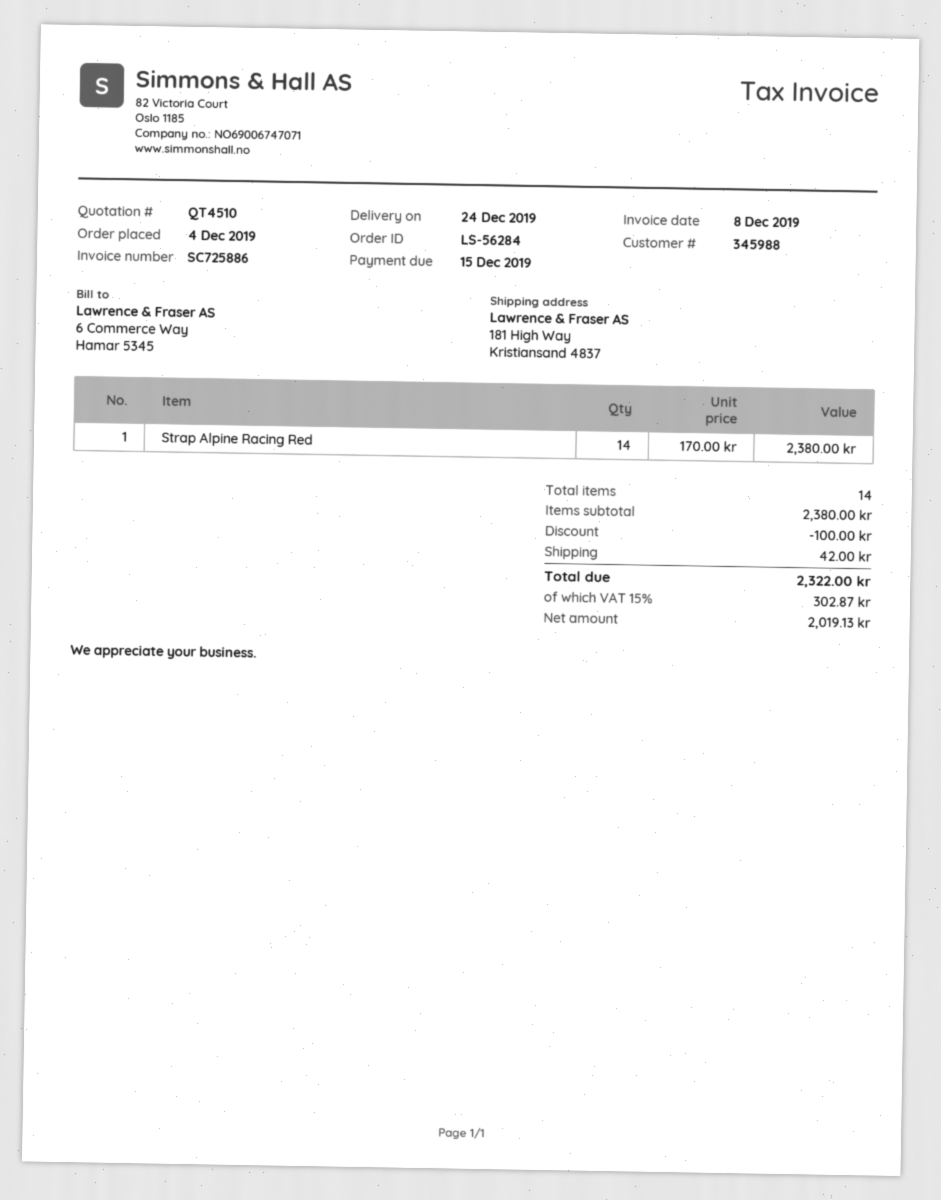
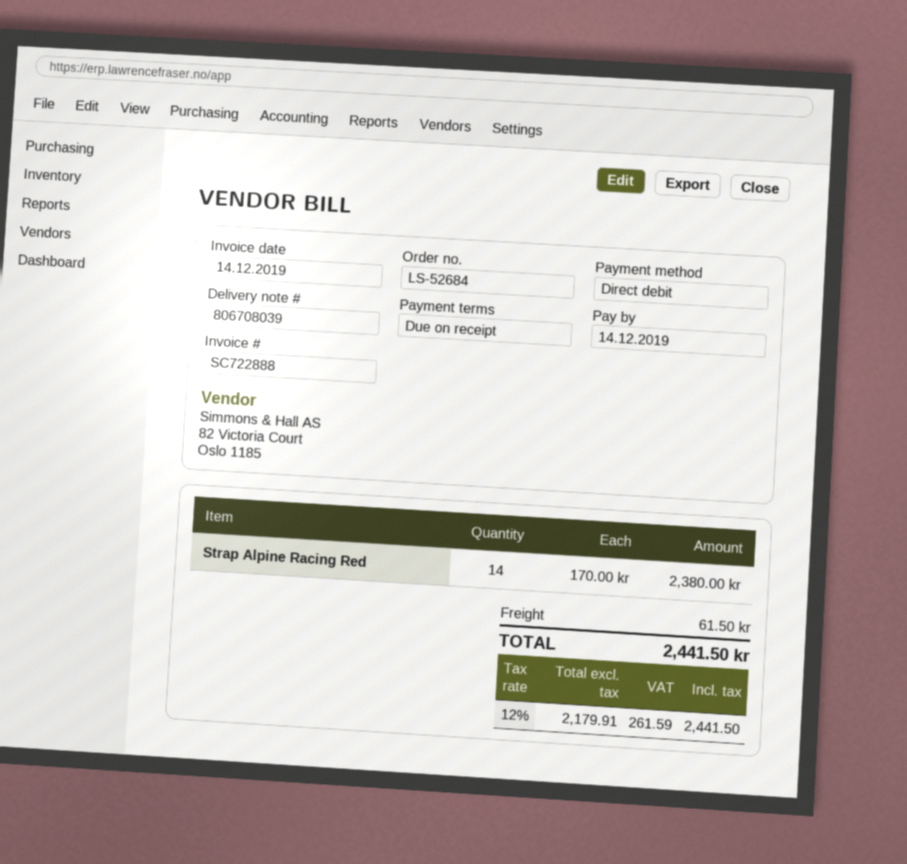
order number: LS-56284 -> LS-52684
invoice number: SC725886 -> SC722888
invoice date: 2019-12-08 -> 2019-12-14
due date: 2019-12-15 -> 2019-12-14
discount: 100.00 -> none
shipping: 42.00 -> 61.50
net: 2019.13 -> 2179.91
tax: 15% = 302.87 -> 12% = 261.59
total: 2322.00 -> 2441.50

